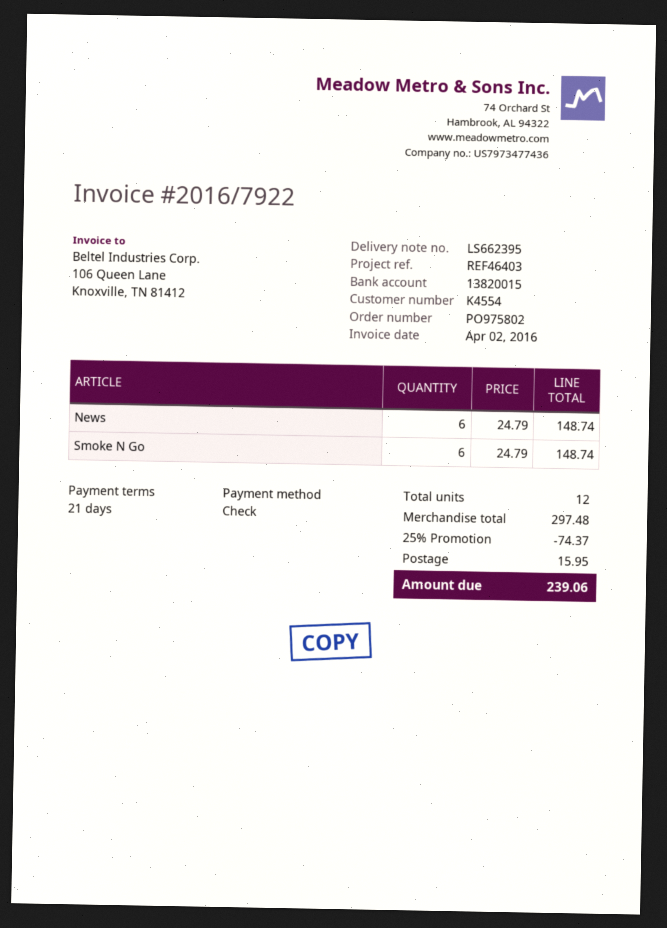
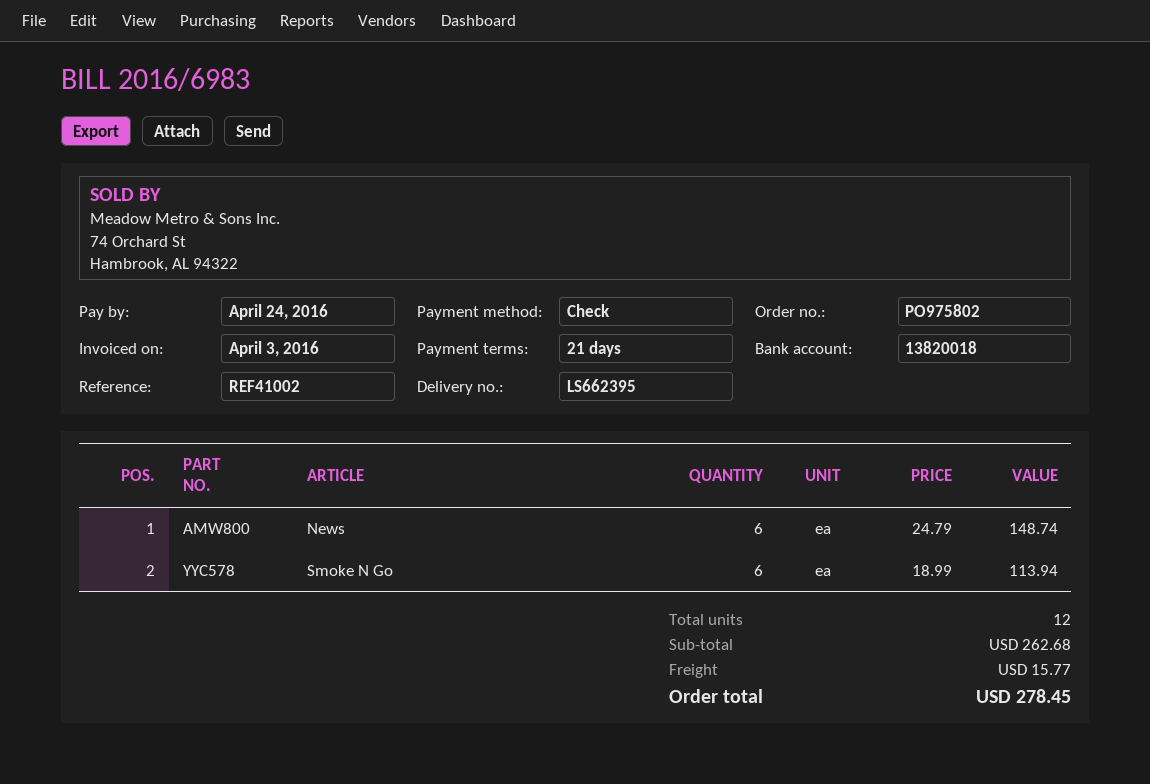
invoice number: 2016/7922 -> 2016/6983
invoice date: 2016-04-02 -> 2016-04-03
reference: REF46403 -> REF41002
bank account: 13820015 -> 13820018
Smoke N Go: 6 x 24.79 = 148.74 -> 6 x 18.99 = 113.94
subtotal: 297.48 -> 262.68
discount: 25% = 74.37 -> none
shipping: 15.95 -> 15.77
total: 239.06 -> 278.45

